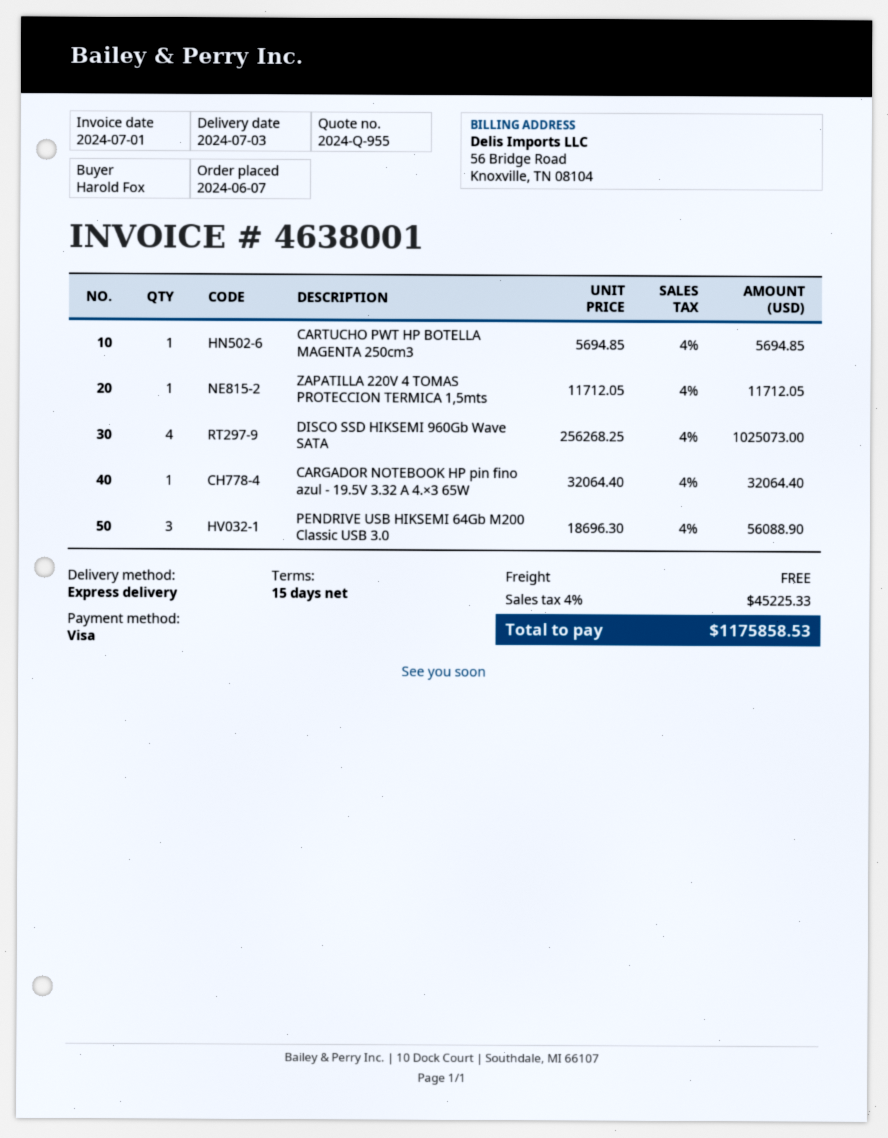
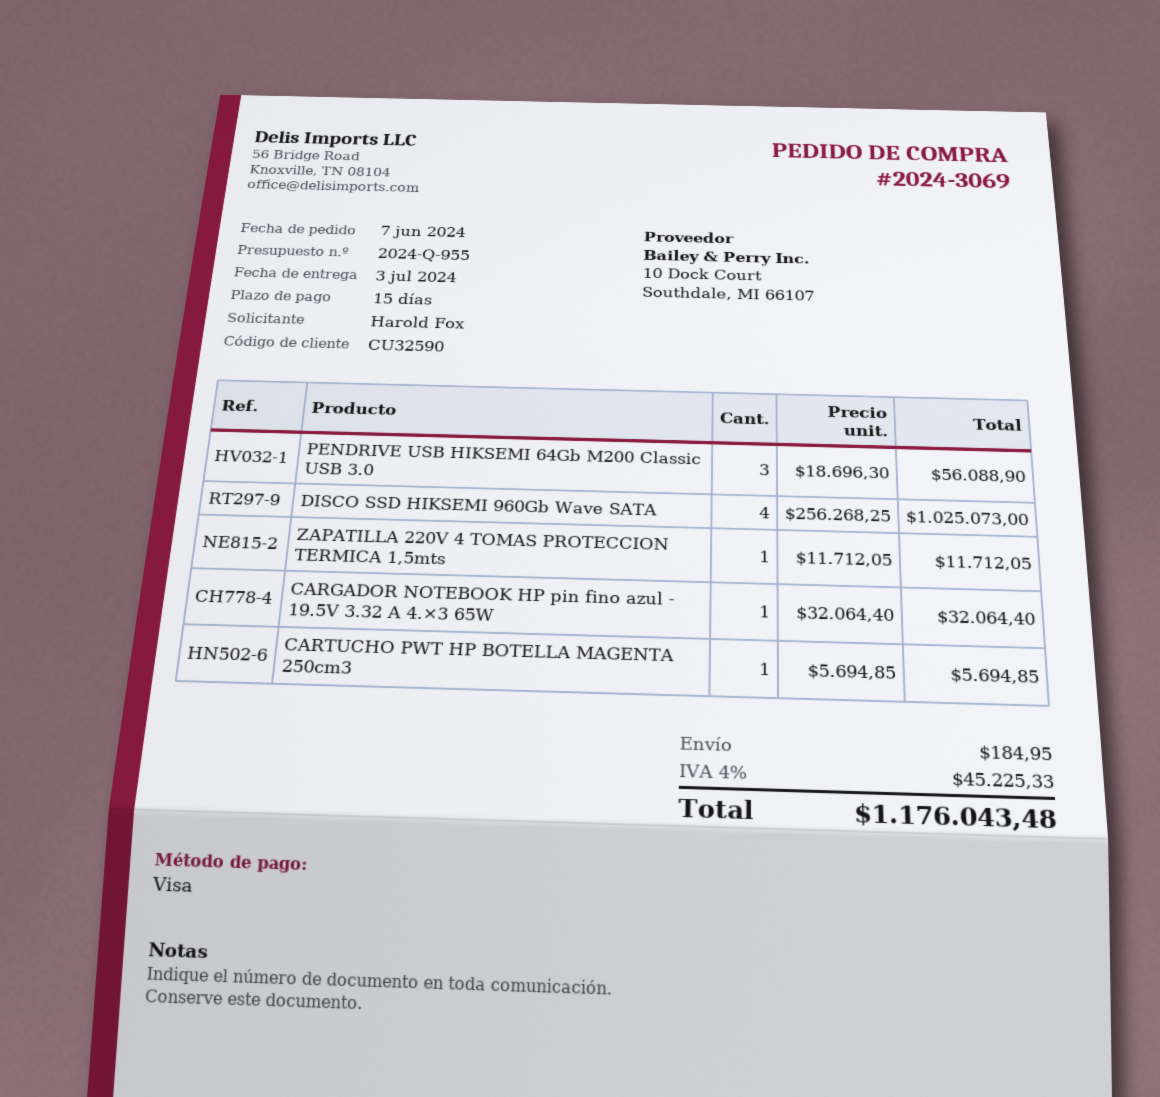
shipping: 0.00 -> 184.95
total: 1175858.53 -> 1176043.48

